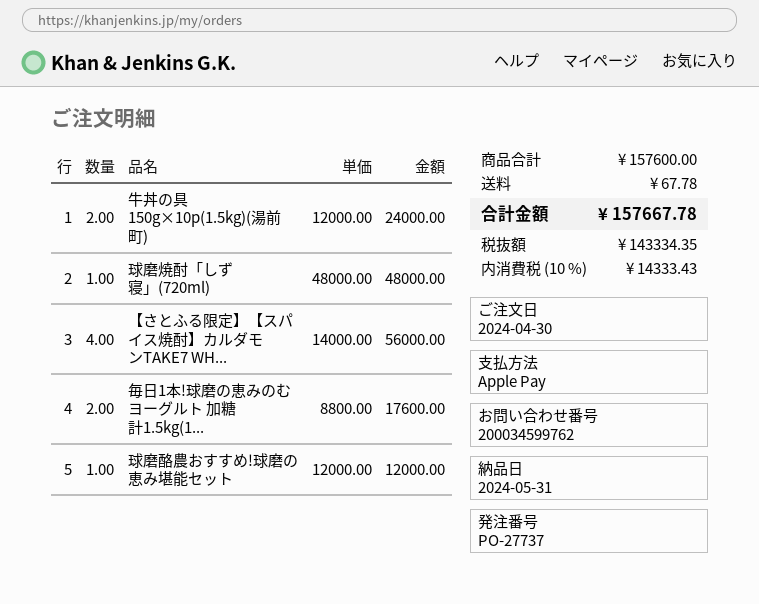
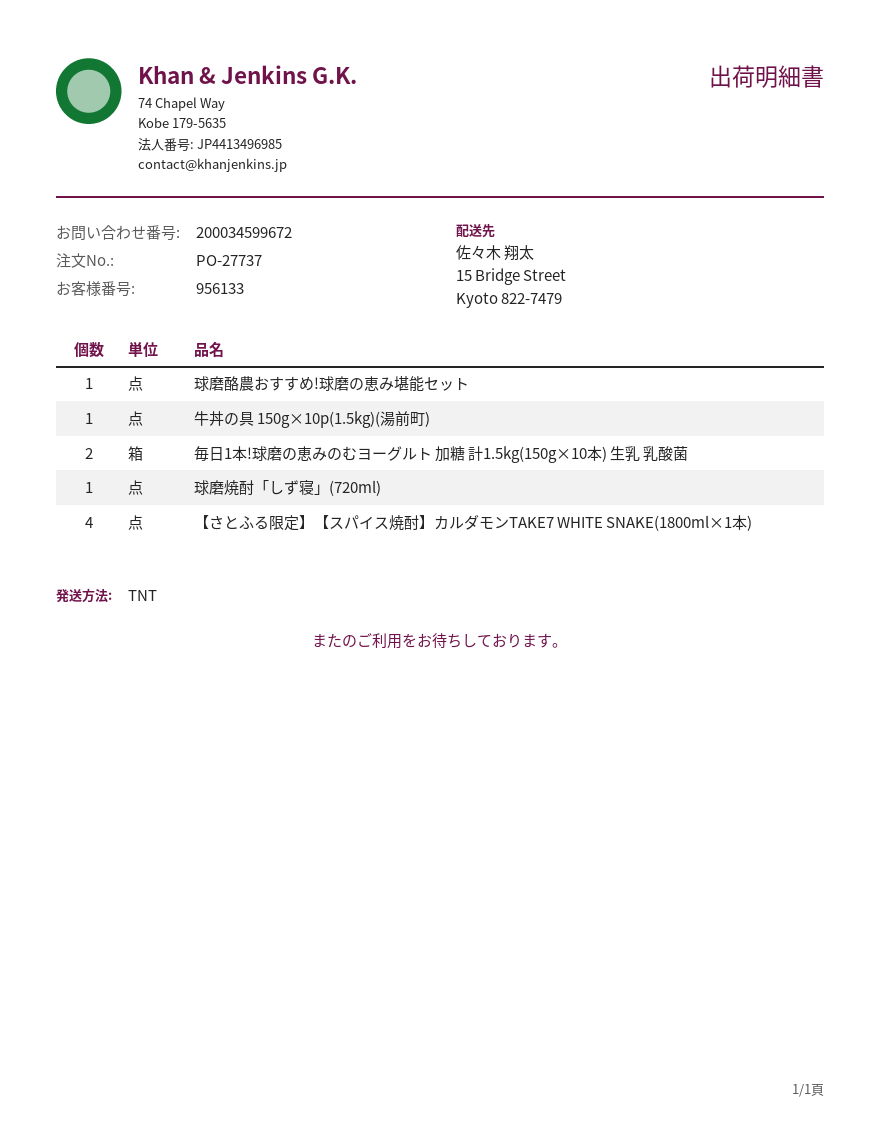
tracking number: 200034599762 -> 200034599672
牛丼の具 150g×10p(1.5kg)(湯前町): 2 -> 1

